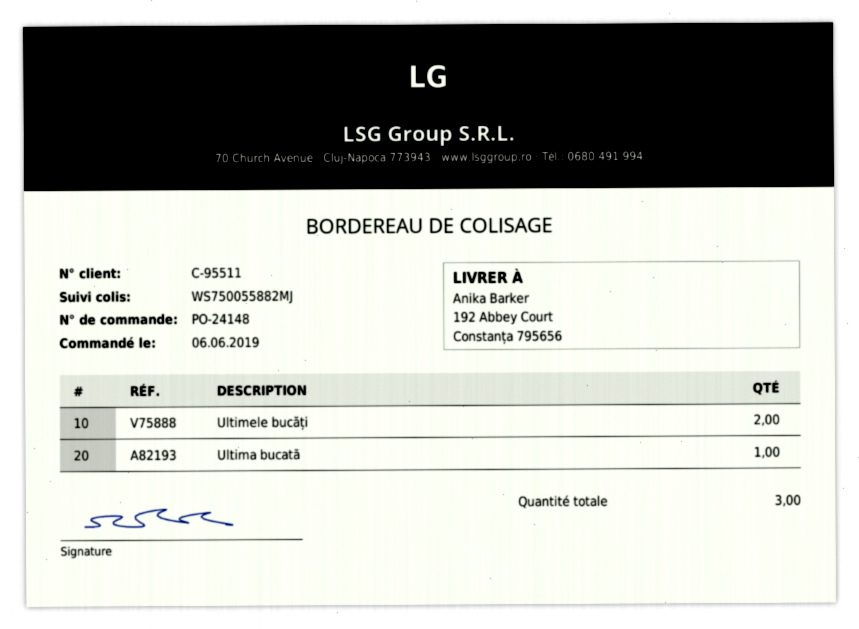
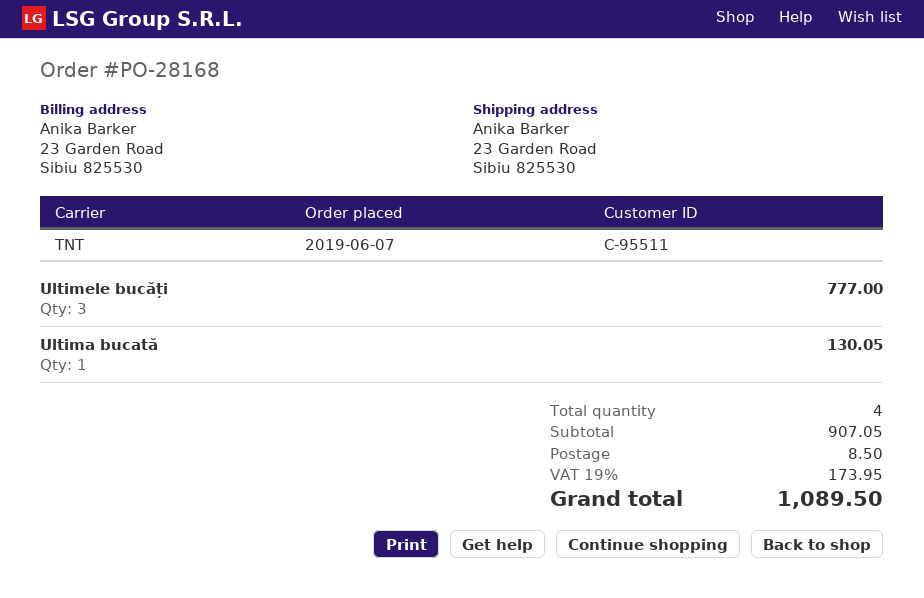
order number: PO-24148 -> PO-28168
order date: 2019-06-06 -> 2019-06-07
ship to: 192 Abbey Court, Constanța 795656 -> 23 Garden Road, Sibiu 825530
Ultimele bucăți: 2 -> 3
total quantity: 3 -> 4

